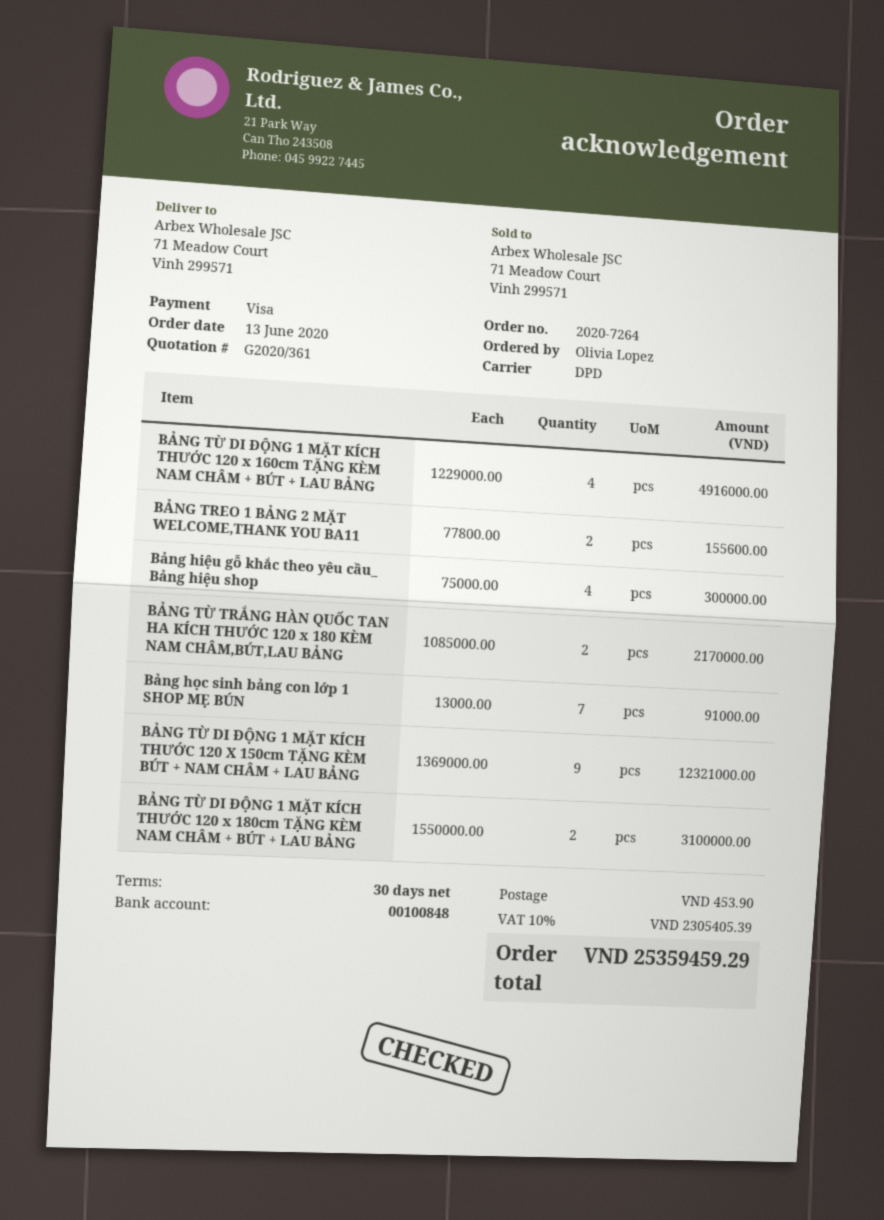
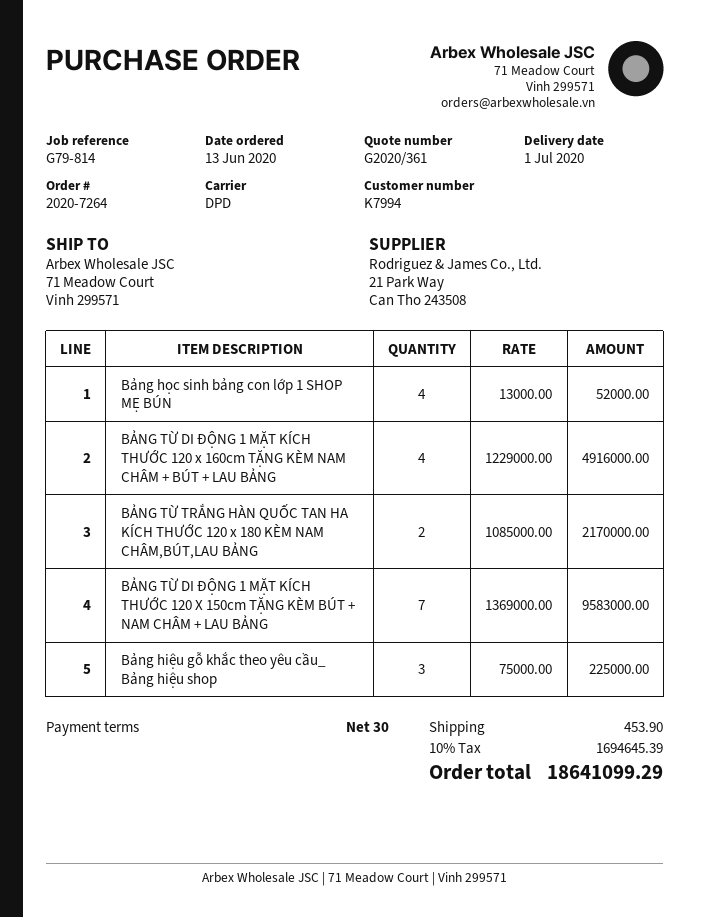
BẢNG TREO 1 BẢNG 2 MẶT WELCOME,THANK YOU BA11: 2 x 77800.00 = 155600.00 -> none
Bảng hiệu gỗ khắc theo yêu cầu_ Bảng hiệu shop: 4 x 75000.00 = 300000.00 -> 3 x 75000.00 = 225000.00
Bảng học sinh bảng con lớp 1 SHOP MẸ BÚN: 7 x 13000.00 = 91000.00 -> 4 x 13000.00 = 52000.00
BẢNG TỪ DI ĐỘNG 1 MẶT KÍCH THƯỚC 120 X 150cm TẶNG KÈM BÚT + NAM CHÂM + LAU BẢNG: 9 x 1369000.00 = 12321000.00 -> 7 x 1369000.00 = 9583000.00
BẢNG TỪ DI ĐỘNG 1 MẶT KÍCH THƯỚC 120 x 180cm TẶNG KÈM NAM CHÂM + BÚT + LAU BẢNG: 2 x 1550000.00 = 3100000.00 -> none
tax: 10% = 2305405.39 -> 10% = 1694645.39
total: 25359459.29 -> 18641099.29

